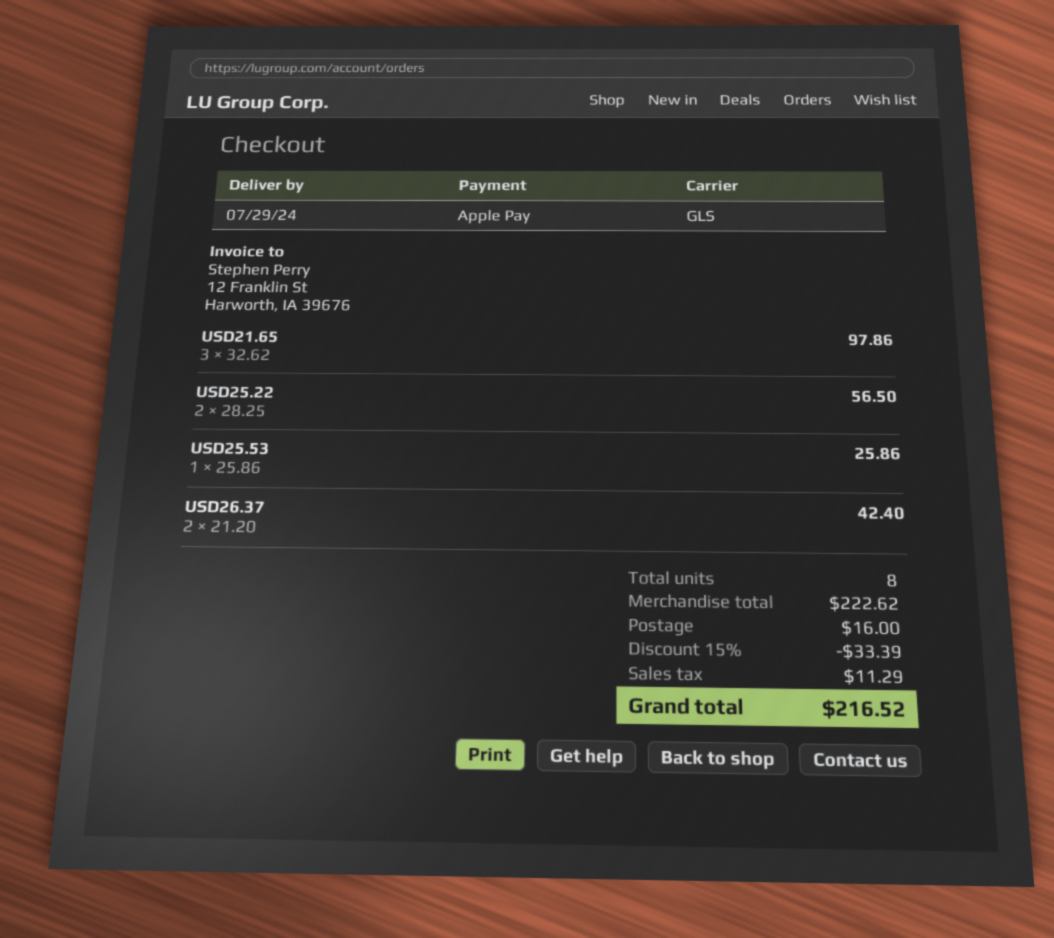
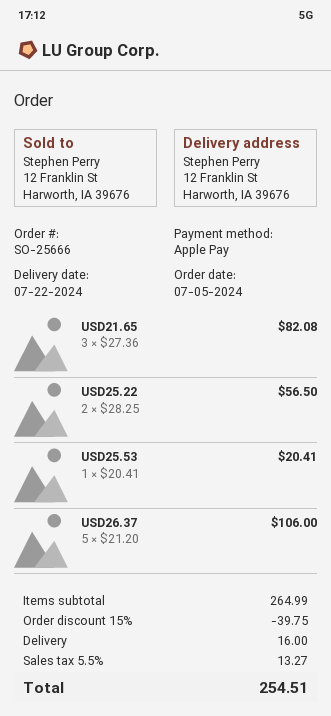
delivery date: 2024-07-29 -> 2024-07-22
USD21.65: 3 x 32.62 = 97.86 -> 3 x 27.36 = 82.08
USD25.53: 1 x 25.86 = 25.86 -> 1 x 20.41 = 20.41
USD26.37: 2 x 21.20 = 42.40 -> 5 x 21.20 = 106.00
subtotal: 222.62 -> 264.99
discount: 15% = 33.39 -> 15% = 39.75
tax: 11.29 -> 13.27
total: 216.52 -> 254.51

